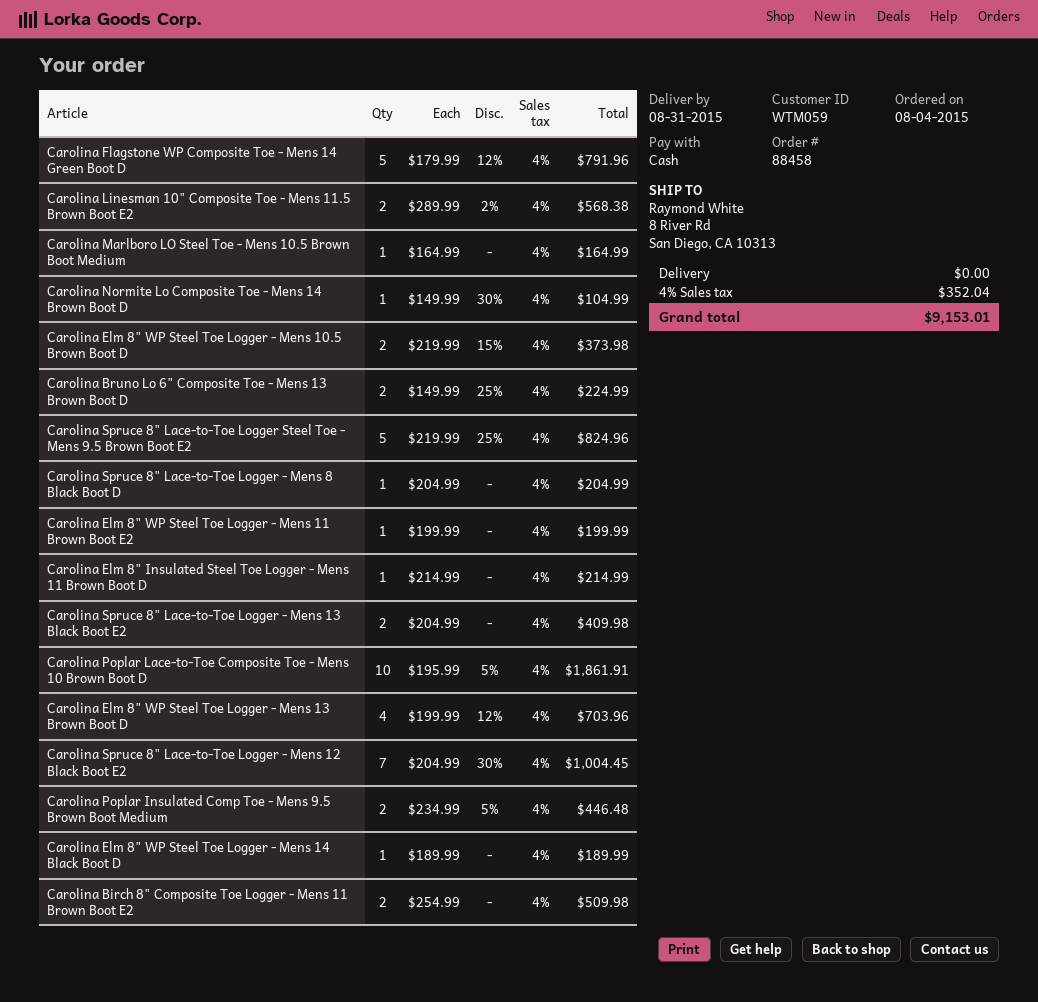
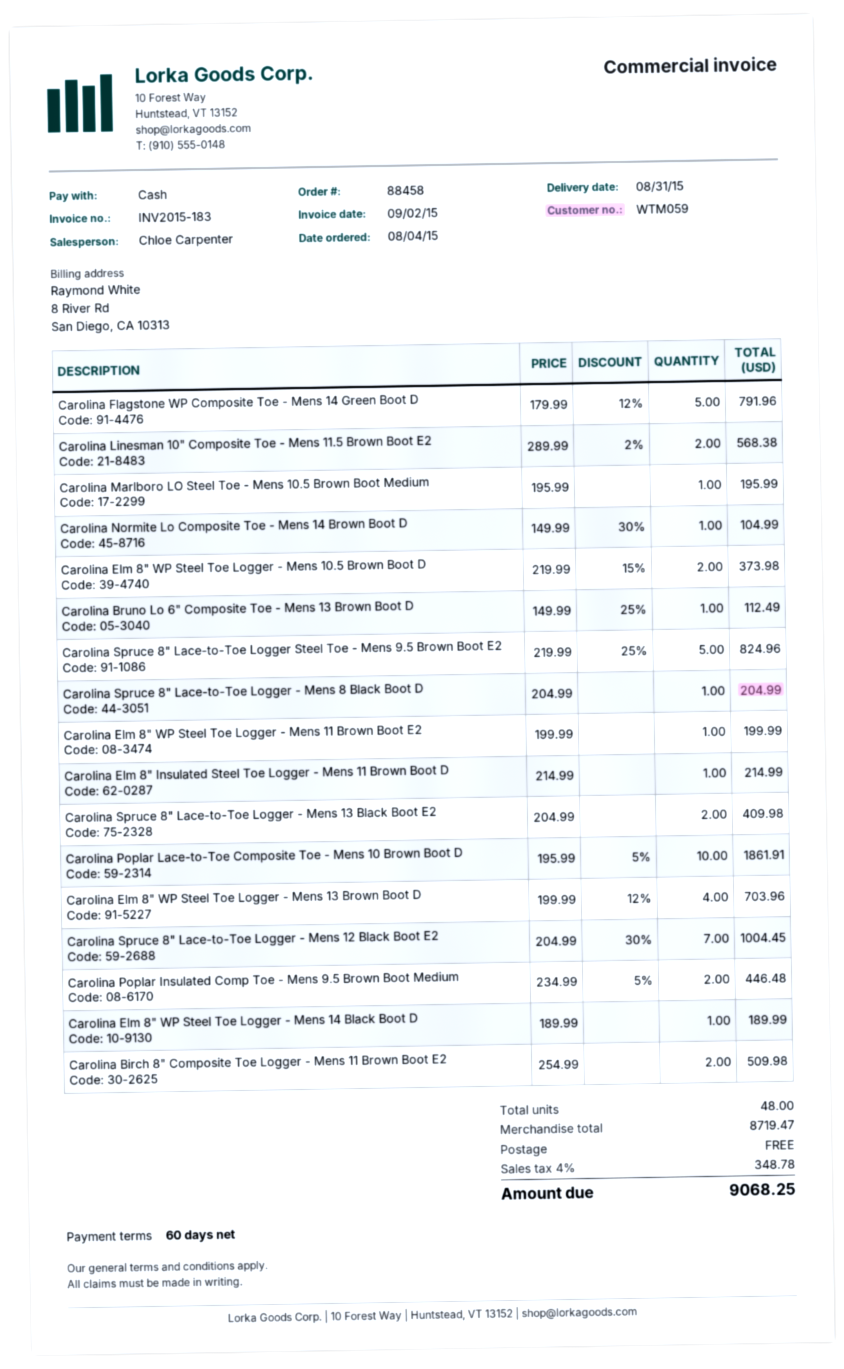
Carolina Marlboro LO Steel Toe - Mens 10.5 Brown Boot Medium: 1 x 164.99 = 164.99 -> 1 x 195.99 = 195.99
Carolina Bruno Lo 6" Composite Toe - Mens 13 Brown Boot D: 2 x 149.99 - 25% = 224.99 -> 1 x 149.99 - 25% = 112.49
tax: 4% = 352.04 -> 4% = 348.78
total: 9153.01 -> 9068.25

